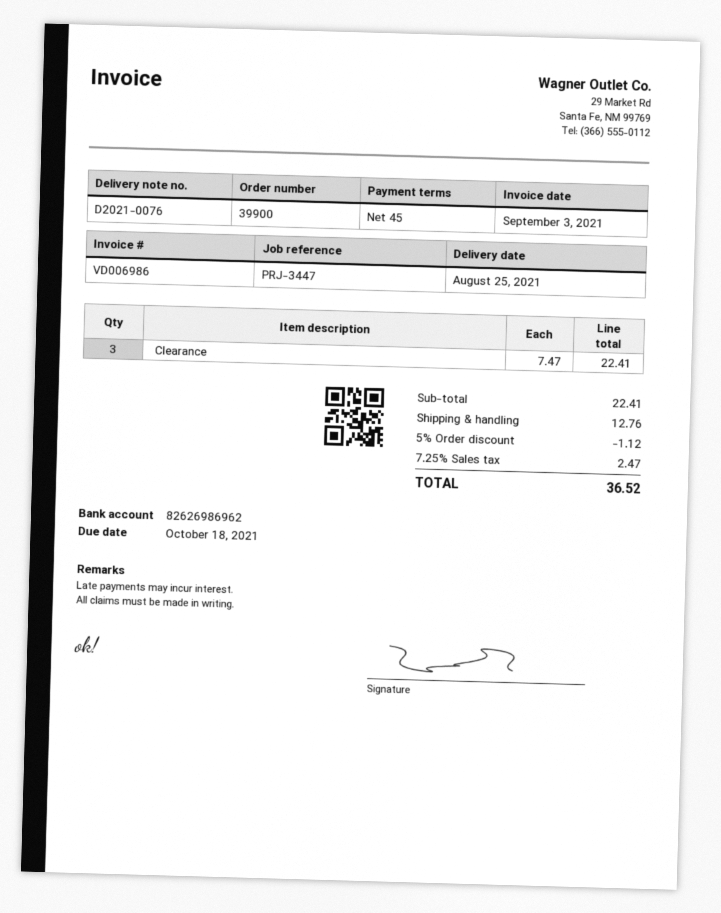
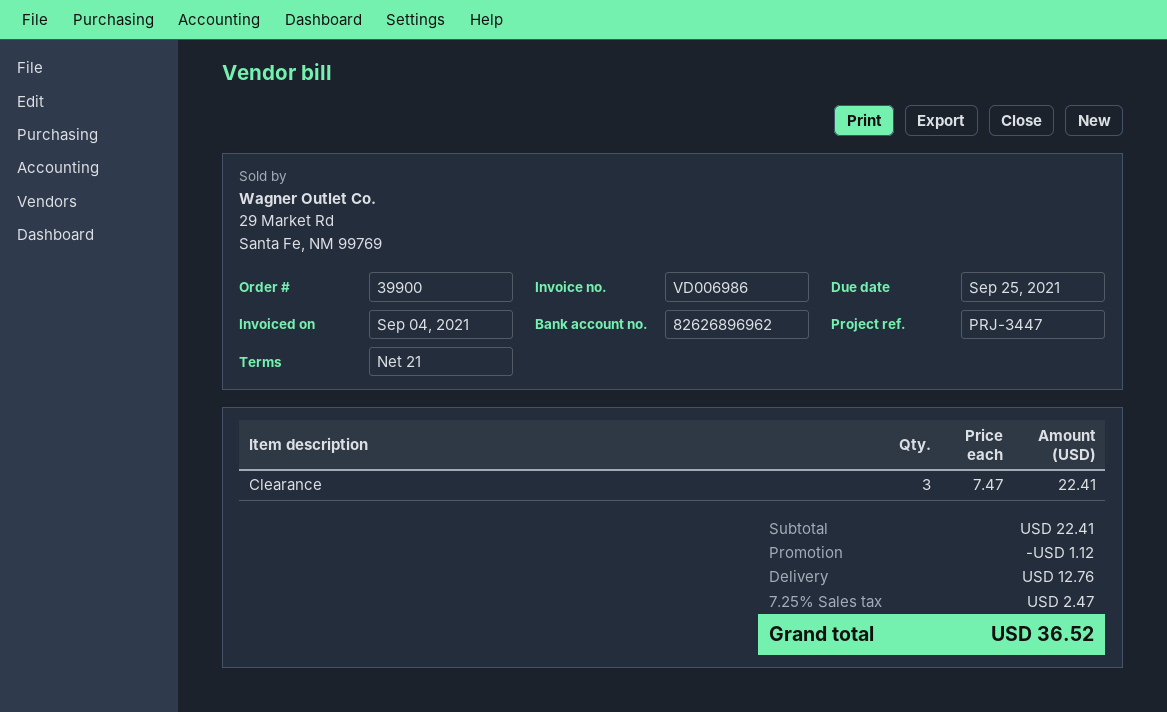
invoice date: 2021-09-03 -> 2021-09-04
payment terms: 45 days -> 21 days
due date: 2021-10-18 -> 2021-09-25
bank account: 82626986962 -> 82626896962

